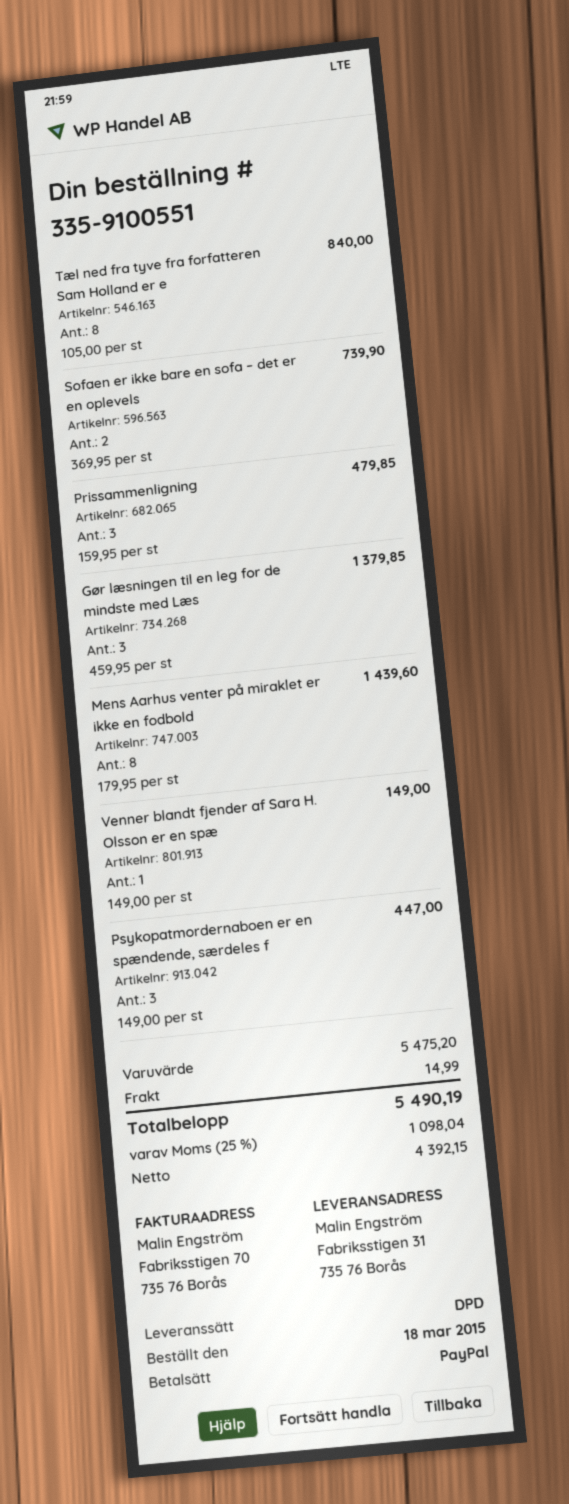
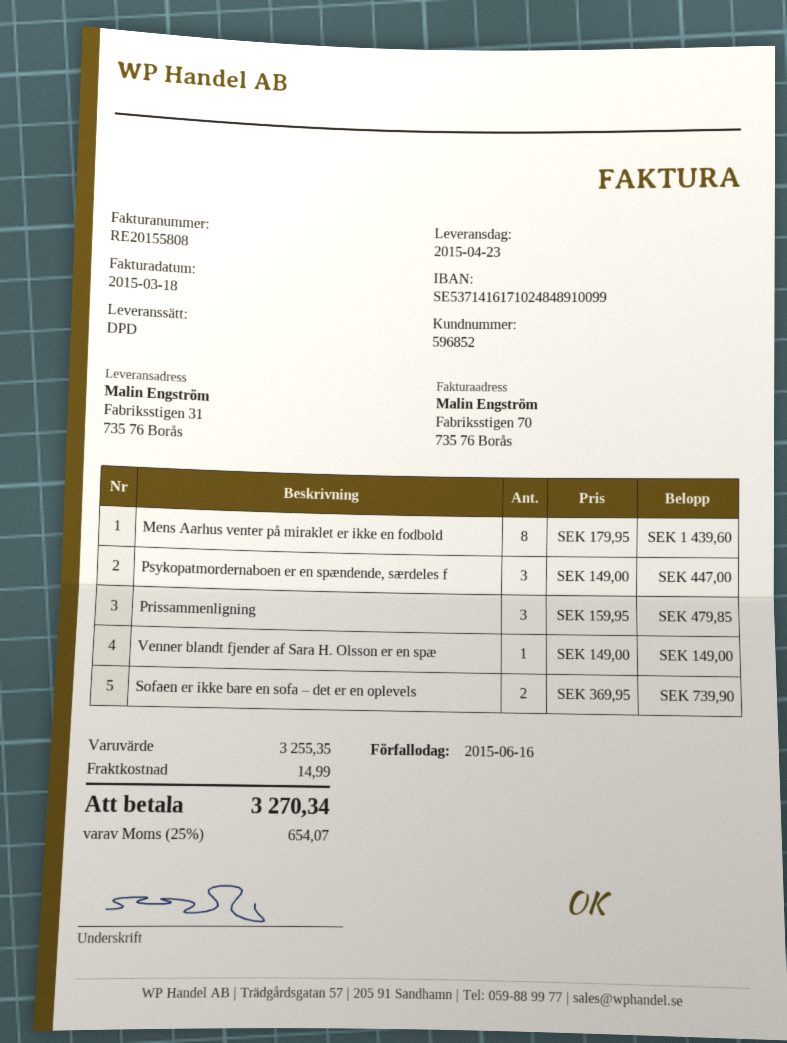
Tæl ned fra tyve fra forfatteren Sam Holland er e: 8 x 105.00 = 840.00 -> none
Gør læsningen til en leg for de mindste med Læs: 3 x 459.95 = 1379.85 -> none
subtotal: 5475.20 -> 3255.35
tax: 25% = 1098.04 -> 25% = 654.07
total: 5490.19 -> 3270.34

